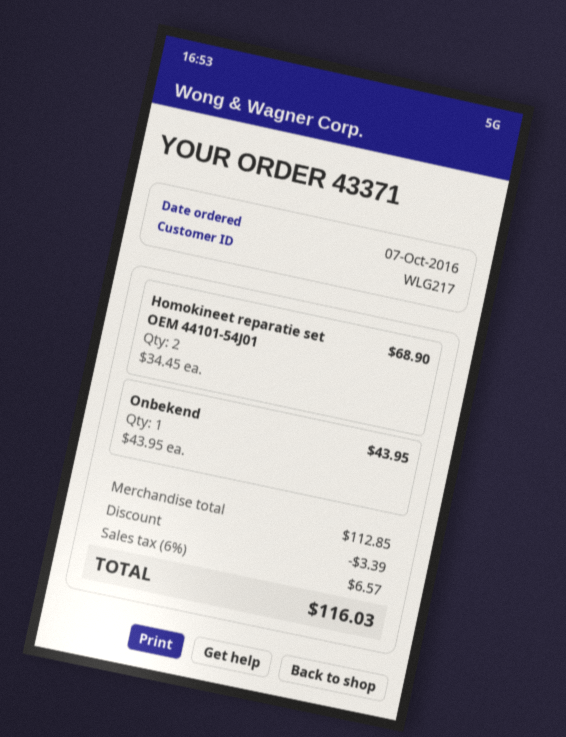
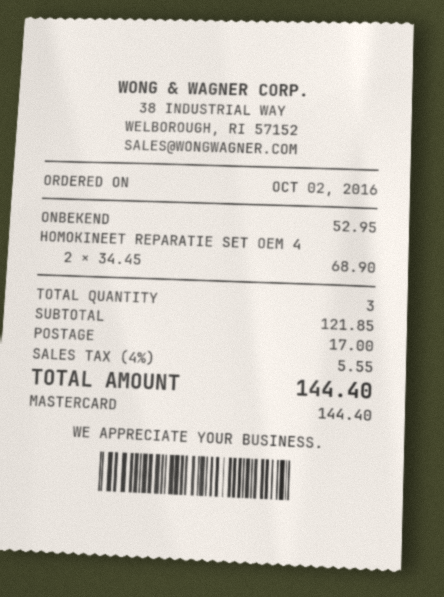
order date: 2016-10-07 -> 2016-10-02
Onbekend: 1 x 43.95 = 43.95 -> 1 x 52.95 = 52.95
subtotal: 112.85 -> 121.85
discount: 3.39 -> none
shipping: none -> 17.00
tax: 6% = 6.57 -> 4% = 5.55
total: 116.03 -> 144.40

